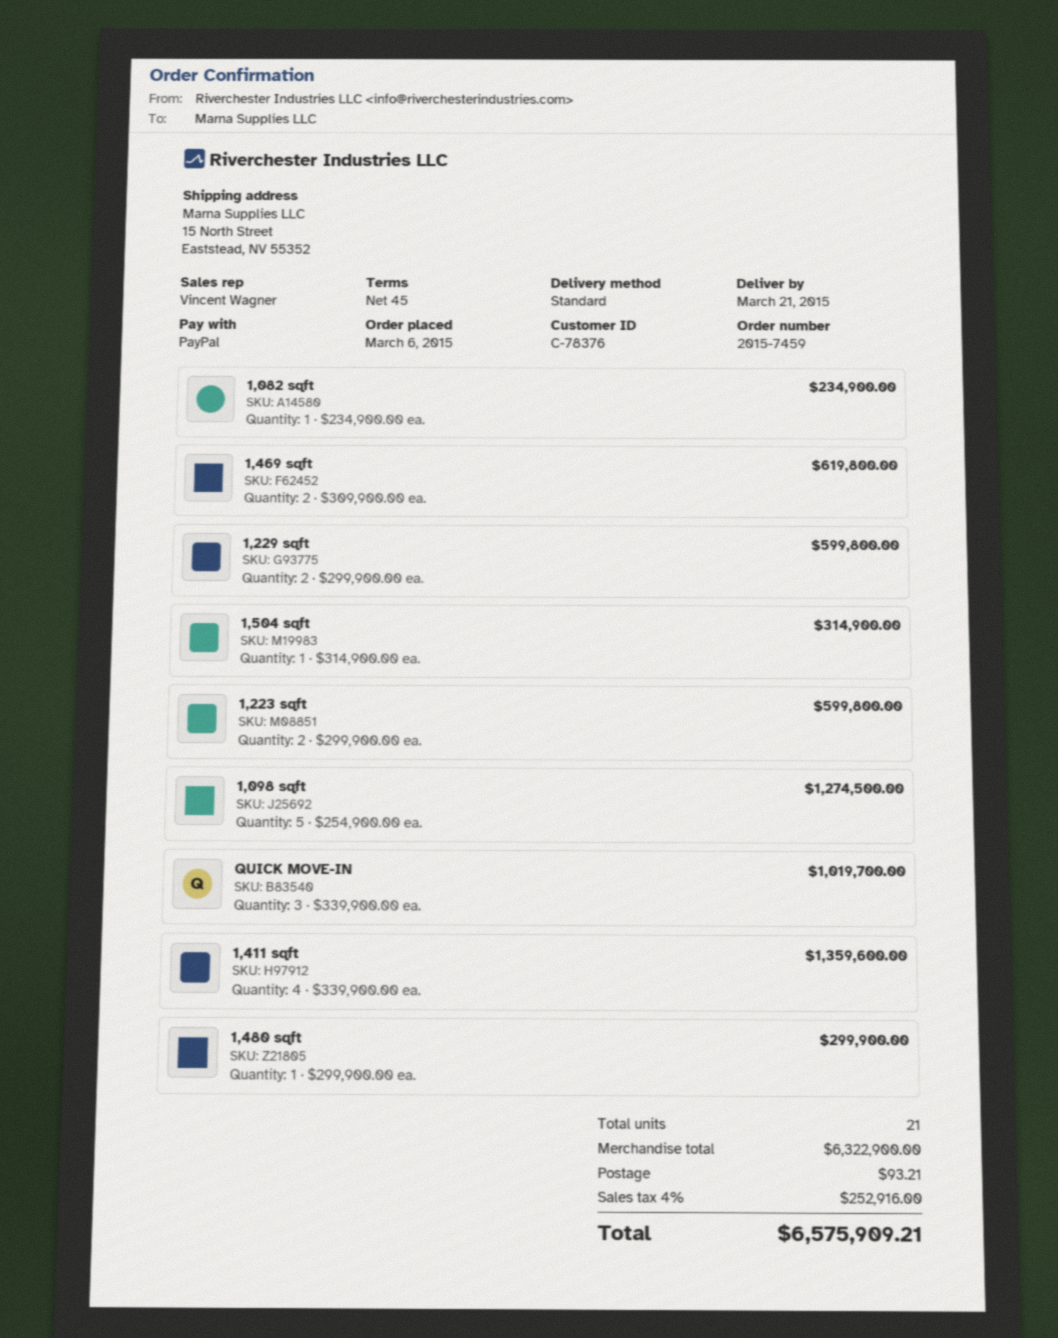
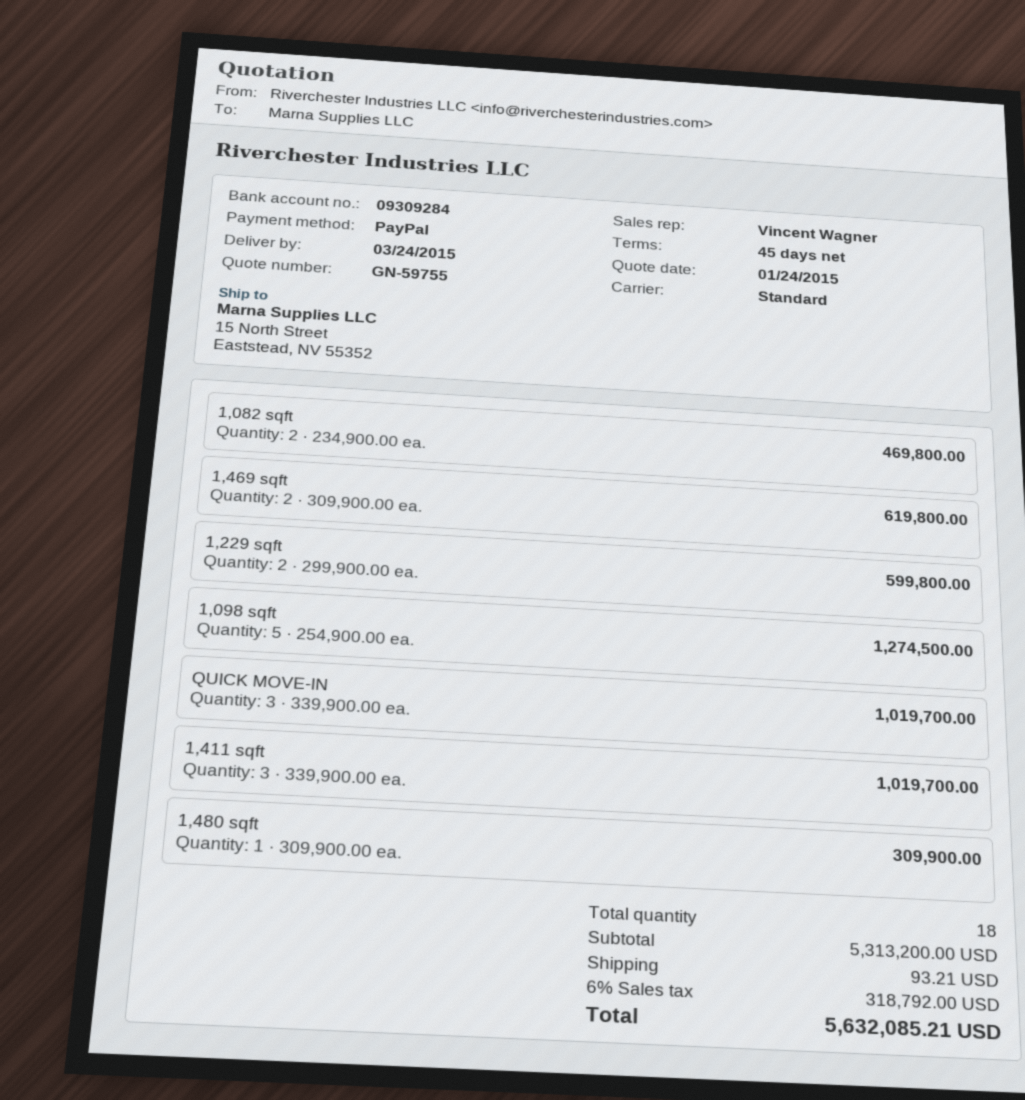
delivery date: 2015-03-21 -> 2015-03-24
1,082 sqft: 1 x 234900.00 = 234900.00 -> 2 x 234900.00 = 469800.00
1,504 sqft: 1 x 314900.00 = 314900.00 -> none
1,223 sqft: 2 x 299900.00 = 599800.00 -> none
1,411 sqft: 4 x 339900.00 = 1359600.00 -> 3 x 339900.00 = 1019700.00
1,480 sqft: 1 x 299900.00 = 299900.00 -> 1 x 309900.00 = 309900.00
total quantity: 21 -> 18
subtotal: 6322900.00 -> 5313200.00
tax: 4% = 252916.00 -> 6% = 318792.00
total: 6575909.21 -> 5632085.21

